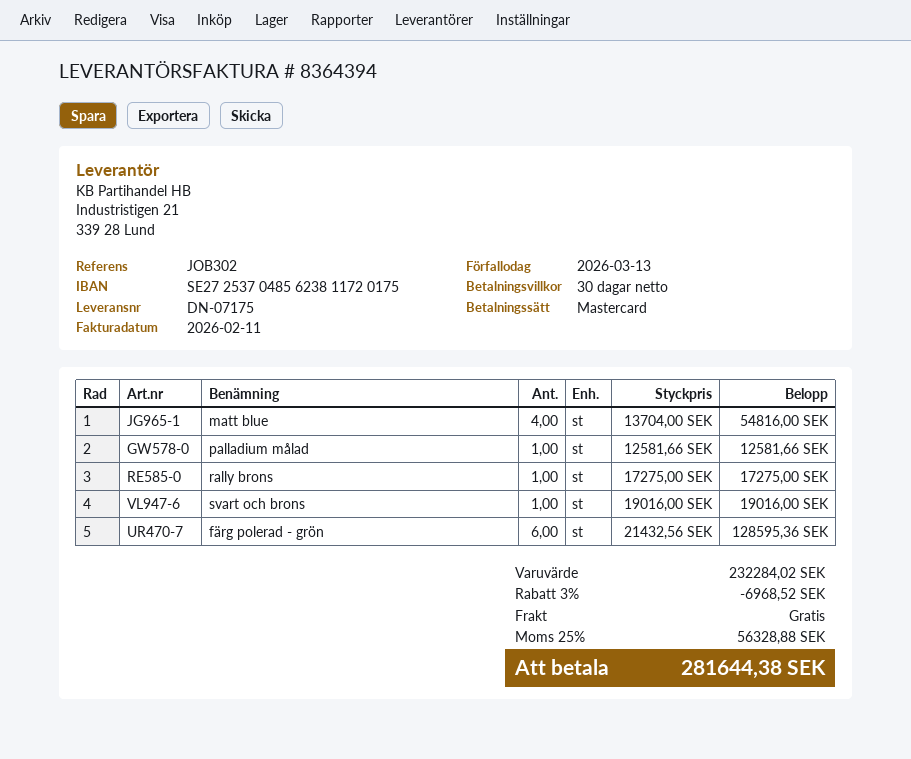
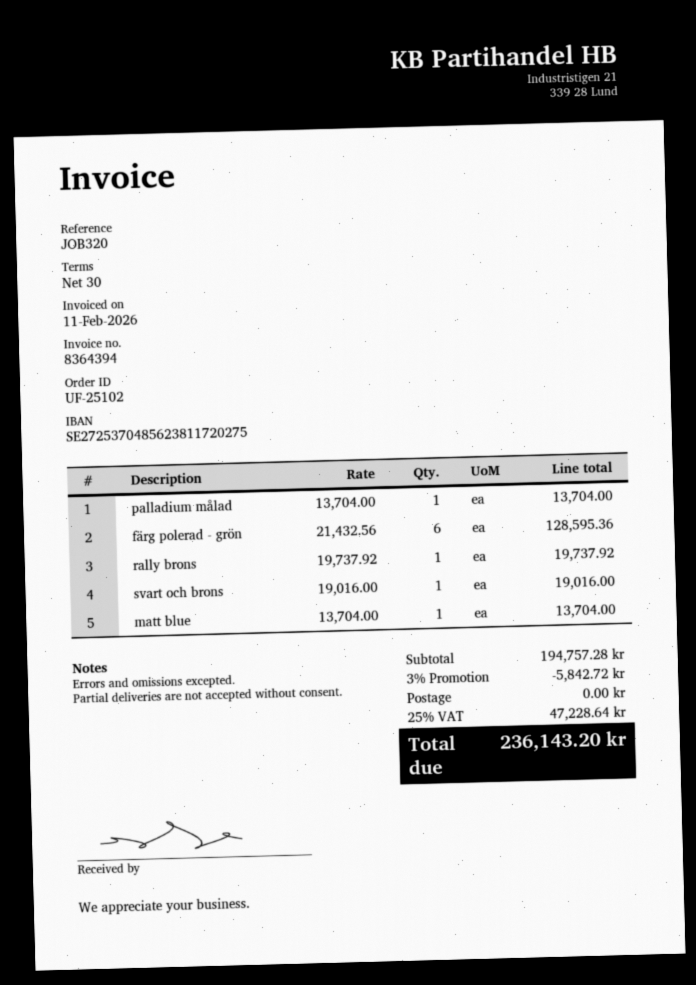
reference: JOB302 -> JOB320
bank account: SE2725370485623811720175 -> SE2725370485623811720275
matt blue: 4 x 13704.00 = 54816.00 -> 1 x 13704.00 = 13704.00
palladium målad: 1 x 12581.66 = 12581.66 -> 1 x 13704.00 = 13704.00
rally brons: 1 x 17275.00 = 17275.00 -> 1 x 19737.92 = 19737.92
subtotal: 232284.02 -> 194757.28
discount: 3% = 6968.52 -> 3% = 5842.72
tax: 25% = 56328.88 -> 25% = 47228.64
total: 281644.38 -> 236143.20

